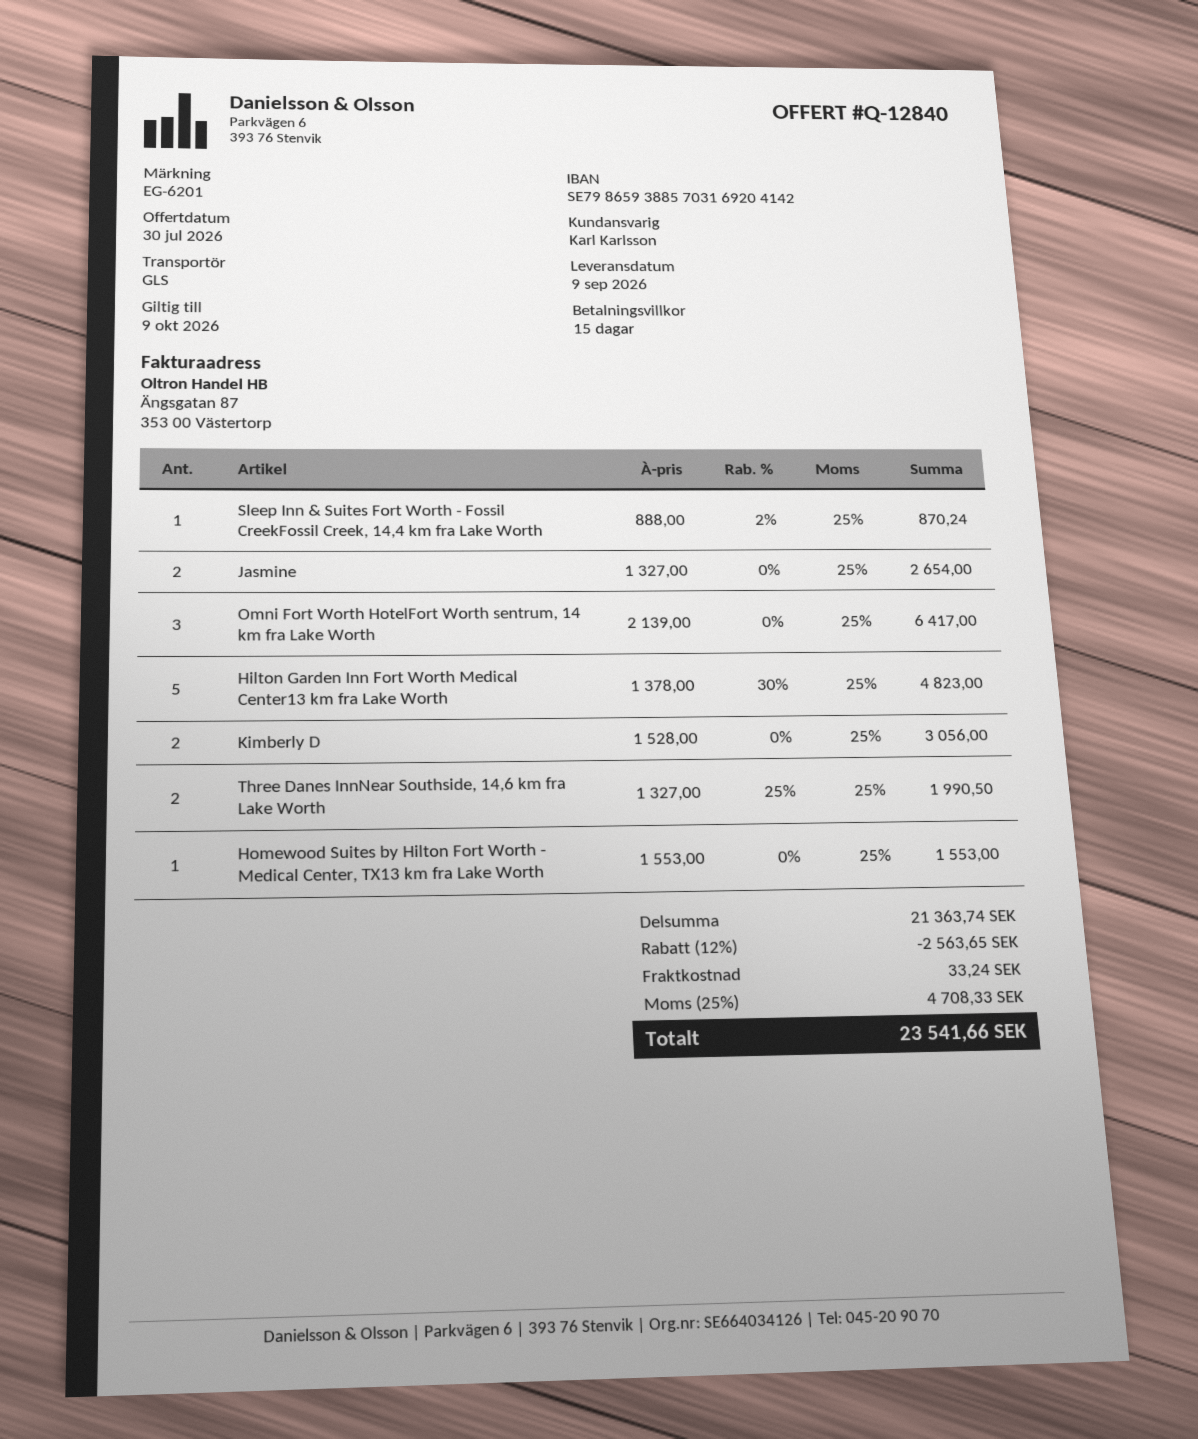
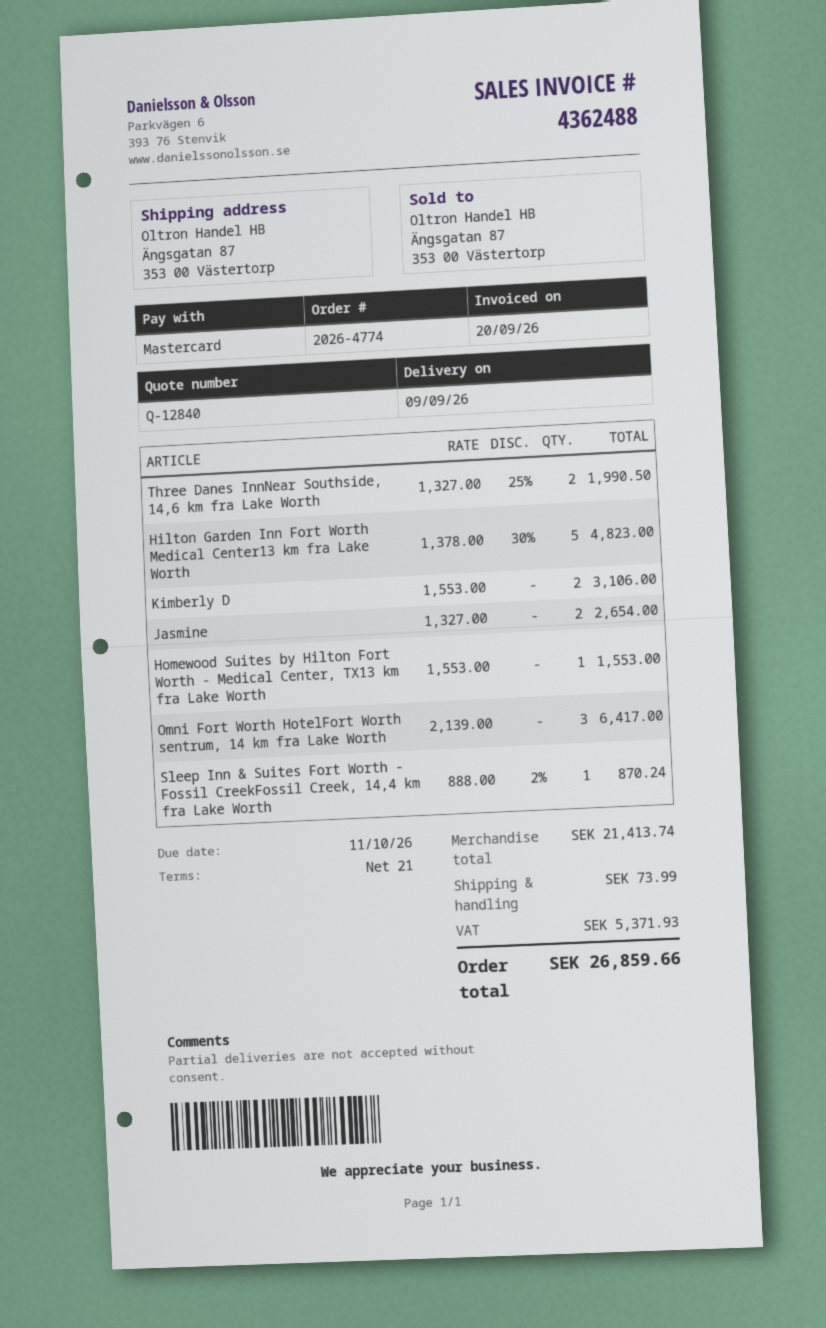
payment terms: 15 days -> 21 days
Kimberly D: 2 x 1528.00 = 3056.00 -> 2 x 1553.00 = 3106.00
subtotal: 21363.74 -> 21413.74
discount: 12% = 2563.65 -> none
shipping: 33.24 -> 73.99
tax: 4708.33 -> 5371.93
total: 23541.66 -> 26859.66

